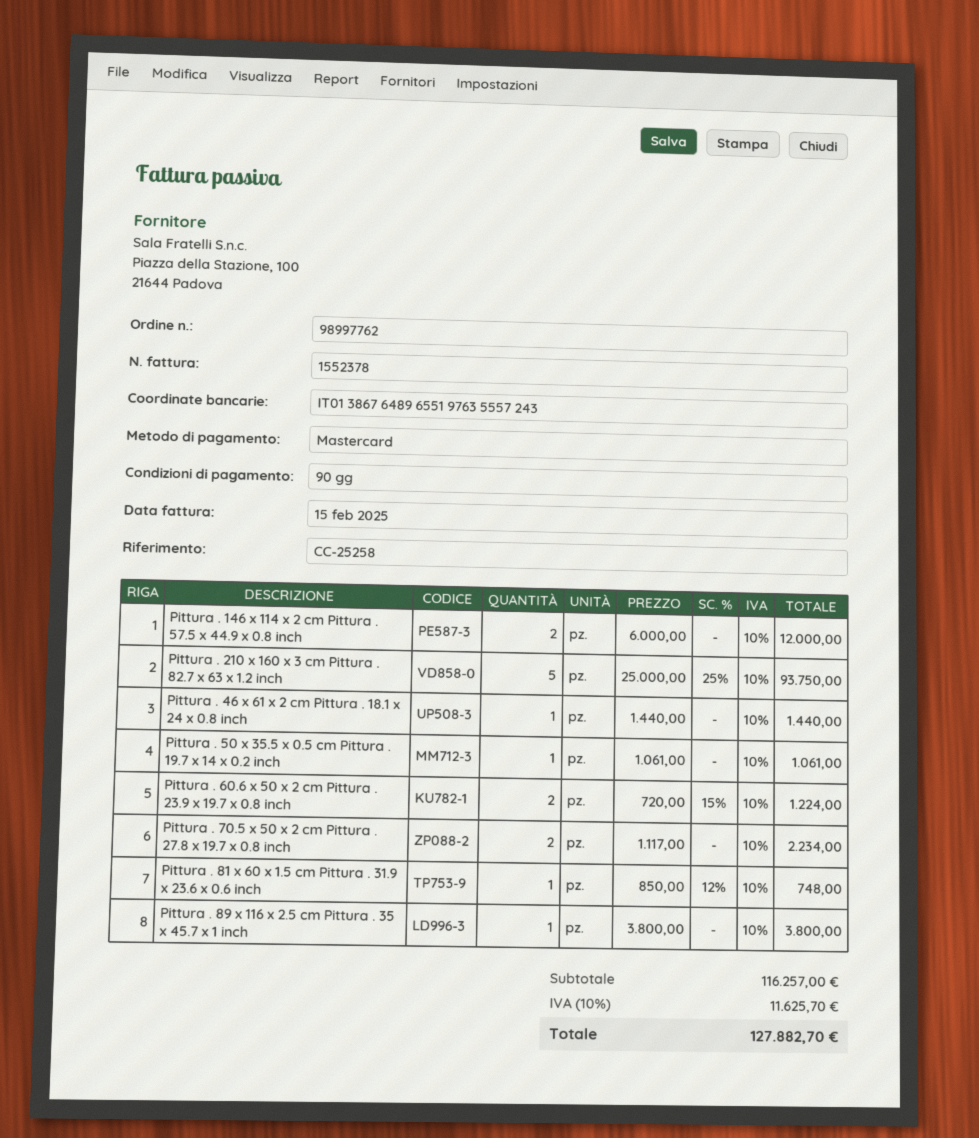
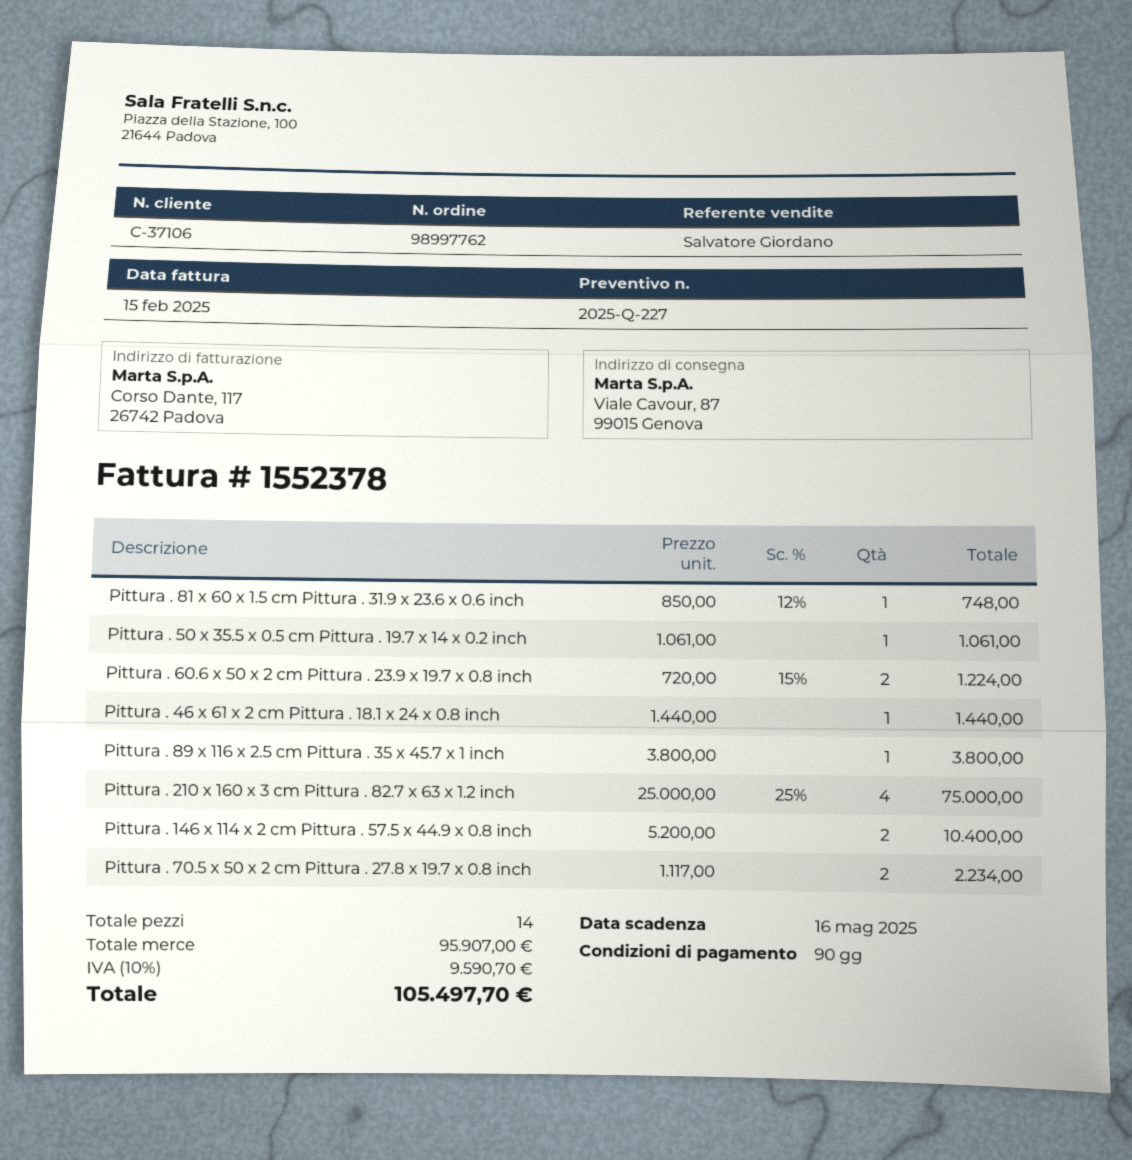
Pittura . 146 x 114 x 2 cm Pittura . 57.5 x 44.9 x 0.8 inch: 2 x 6000.00 = 12000.00 -> 2 x 5200.00 = 10400.00
Pittura . 210 x 160 x 3 cm Pittura . 82.7 x 63 x 1.2 inch: 5 x 25000.00 - 25% = 93750.00 -> 4 x 25000.00 - 25% = 75000.00
subtotal: 116257.00 -> 95907.00
tax: 10% = 11625.70 -> 10% = 9590.70
total: 127882.70 -> 105497.70

